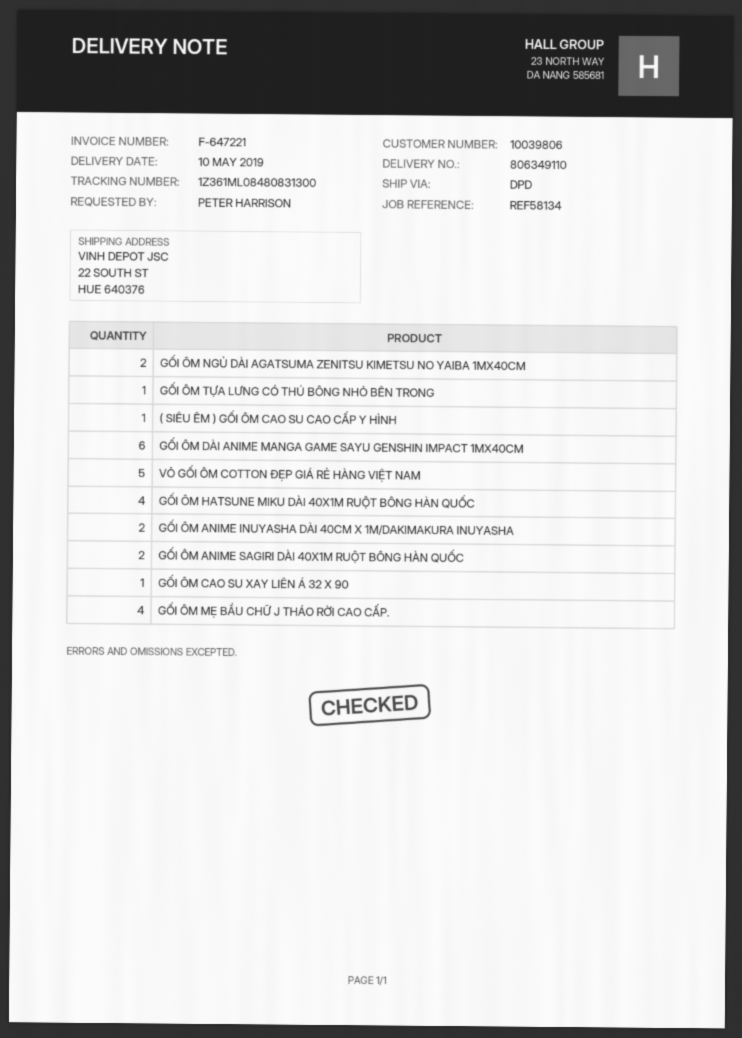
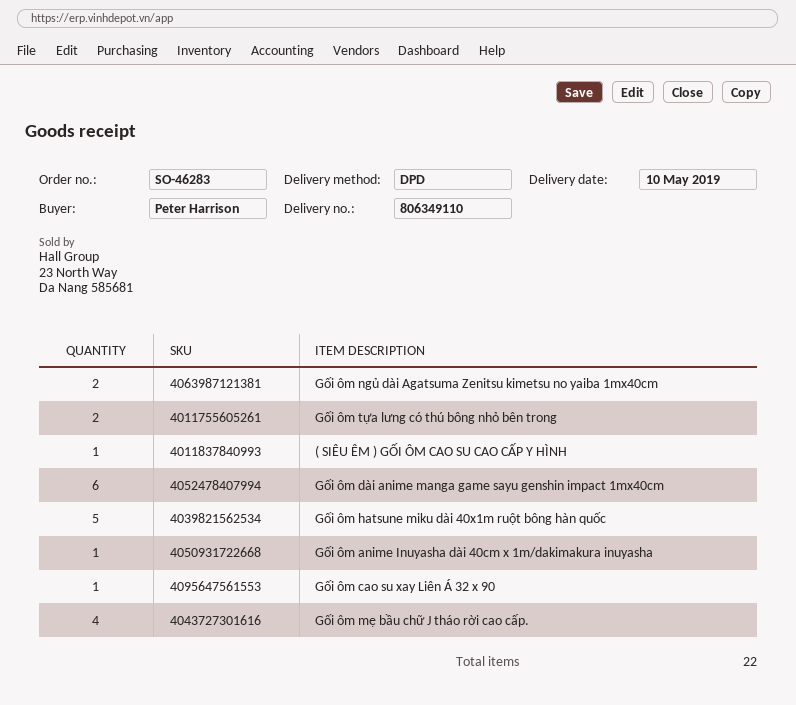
GỐI ÔM TỰA LƯNG CÓ THÚ BÔNG NHỎ BÊN TRONG: 1 -> 2
VỎ GỐI ÔM COTTON ĐẸP GIÁ RẺ HÀNG VIỆT NAM: 5 -> none
GỐI ÔM HATSUNE MIKU DÀI 40X1M RUỘT BÔNG HÀN QUỐC: 4 -> 5
GỐI ÔM ANIME INUYASHA DÀI 40CM X 1M/DAKIMAKURA INUYASHA: 2 -> 1
GỐI ÔM ANIME SAGIRI DÀI 40X1M RUỘT BÔNG HÀN QUỐC: 2 -> none

